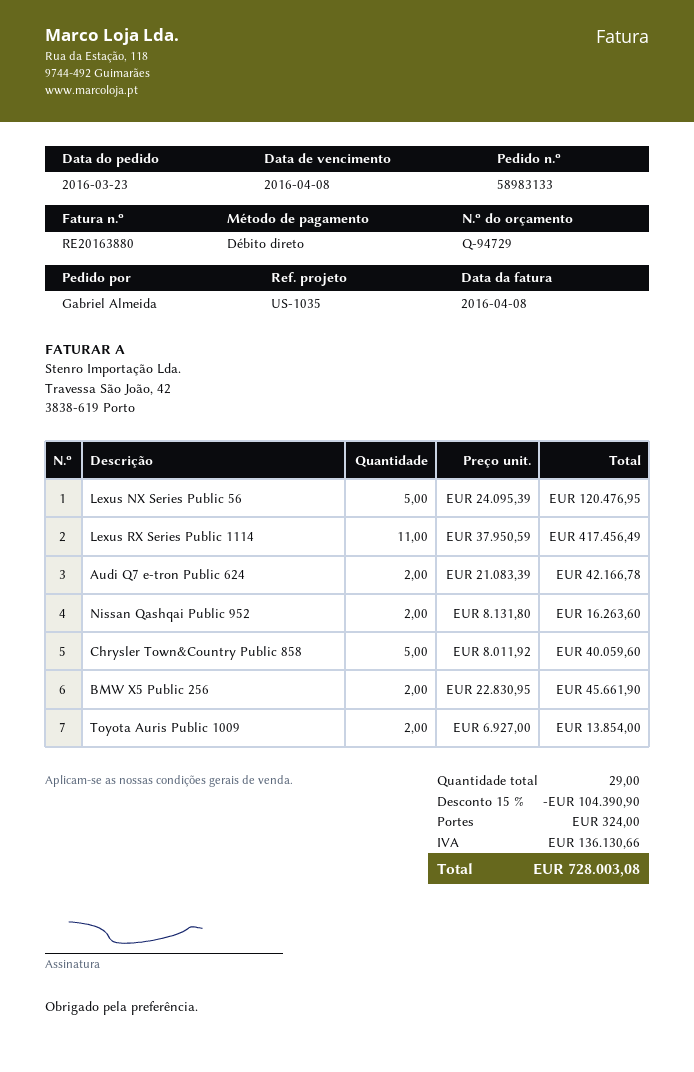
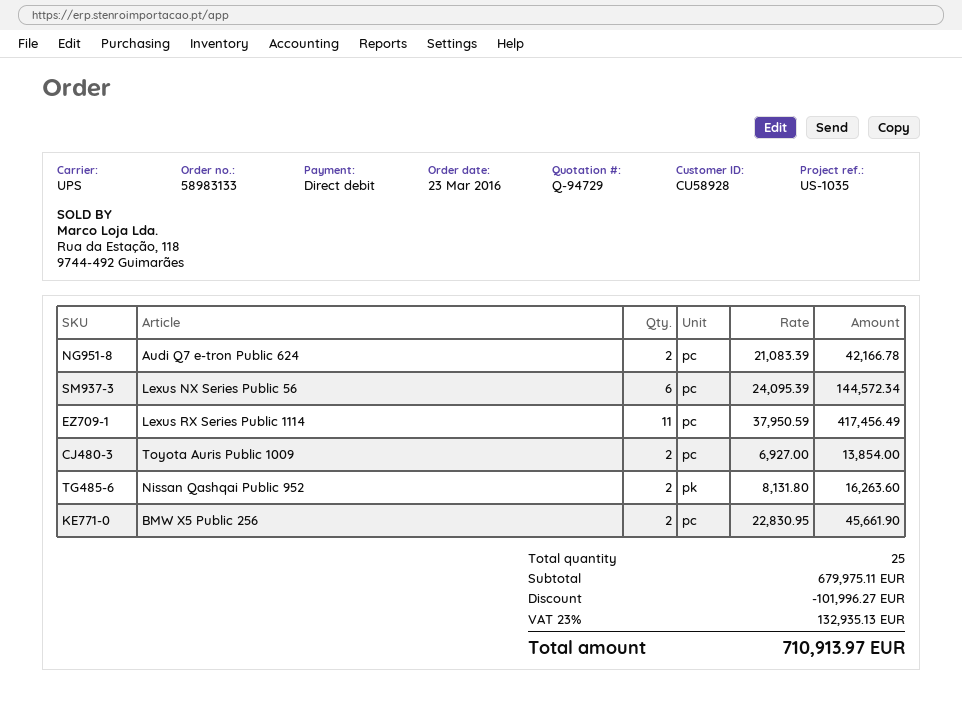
Lexus NX Series Public 56: 5 x 24095.39 = 120476.95 -> 6 x 24095.39 = 144572.34
Chrysler Town&Country Public 858: 5 x 8011.92 = 40059.60 -> none
total quantity: 29 -> 25
discount: 104390.90 -> 101996.27
shipping: 324.00 -> none
tax: 136130.66 -> 132935.13
total: 728003.08 -> 710913.97

